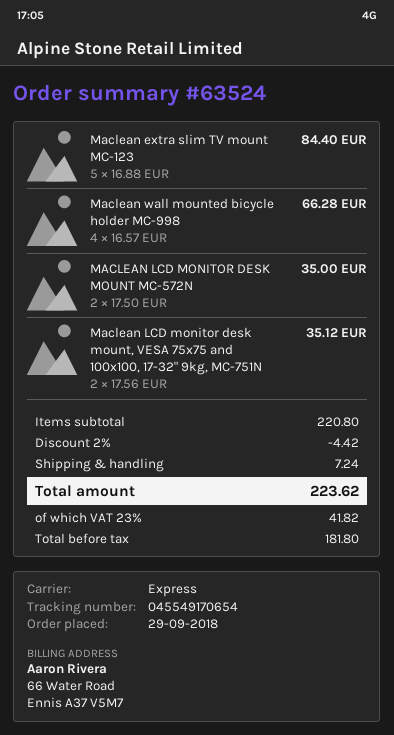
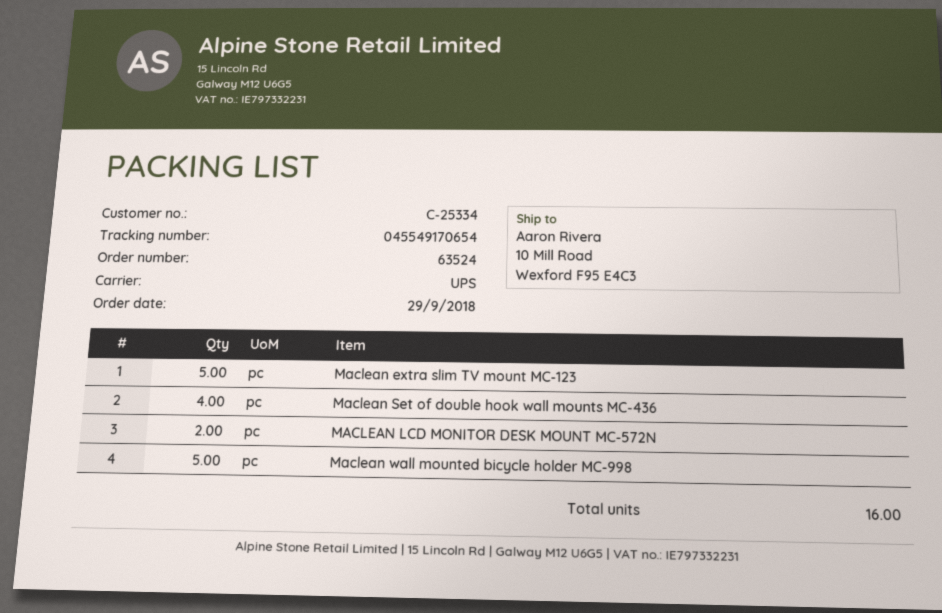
shipping method: express -> UPS
Maclean wall mounted bicycle holder MC-998: 4 -> 5
Maclean LCD monitor desk mount, VESA 75x75 and 100x100, 17-32" 9kg, MC-751N: 2 -> none
Maclean Set of double hook wall mounts MC-436: none -> 4

